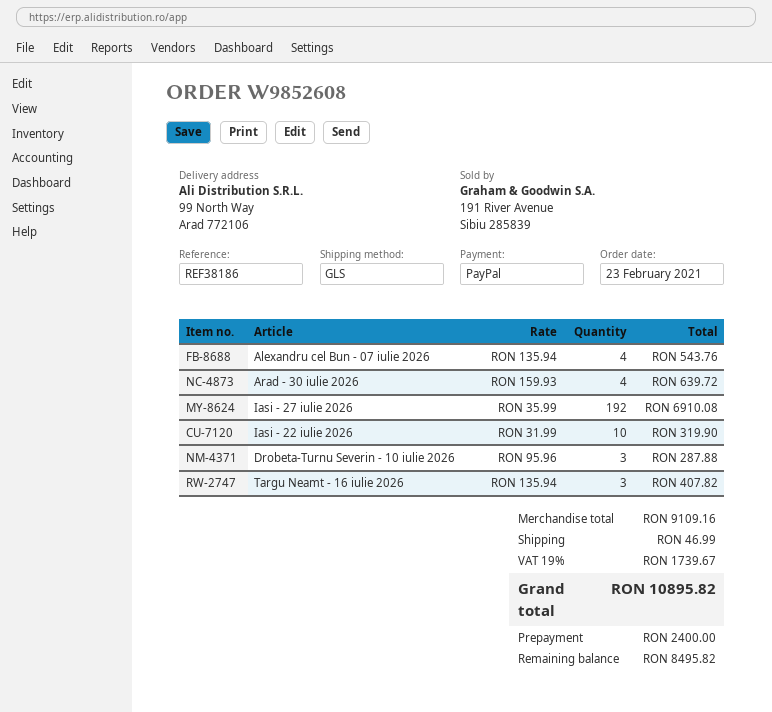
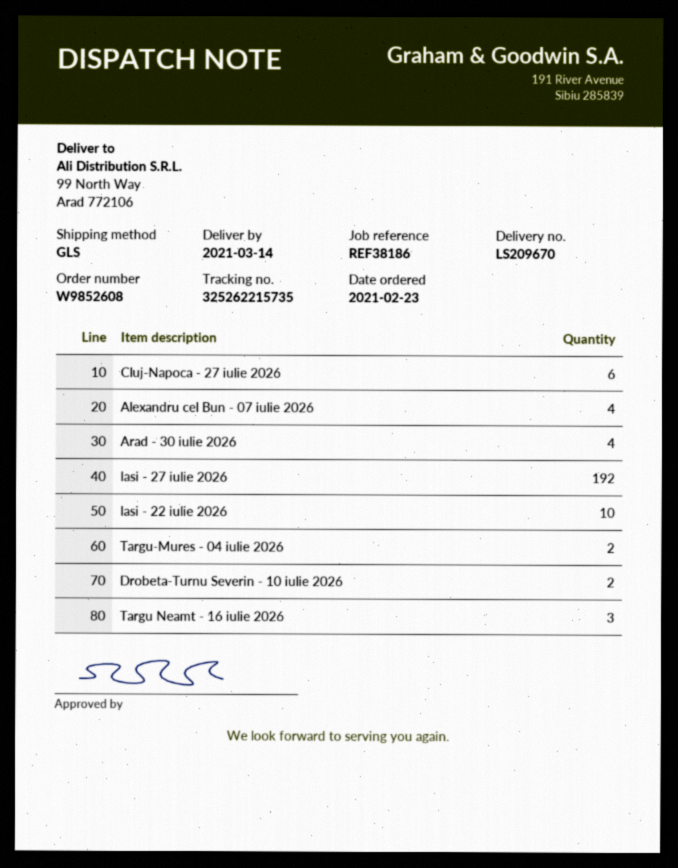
Drobeta-Turnu Severin - 10 iulie 2026: 3 -> 2
Cluj-Napoca - 27 iulie 2026: none -> 6
Targu-Mures - 04 iulie 2026: none -> 2

